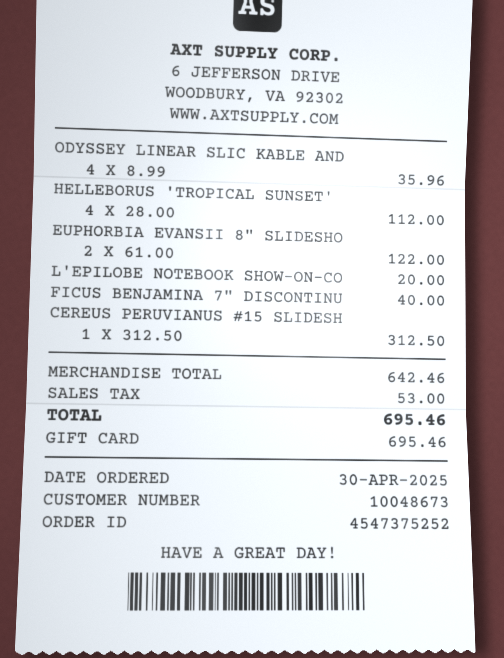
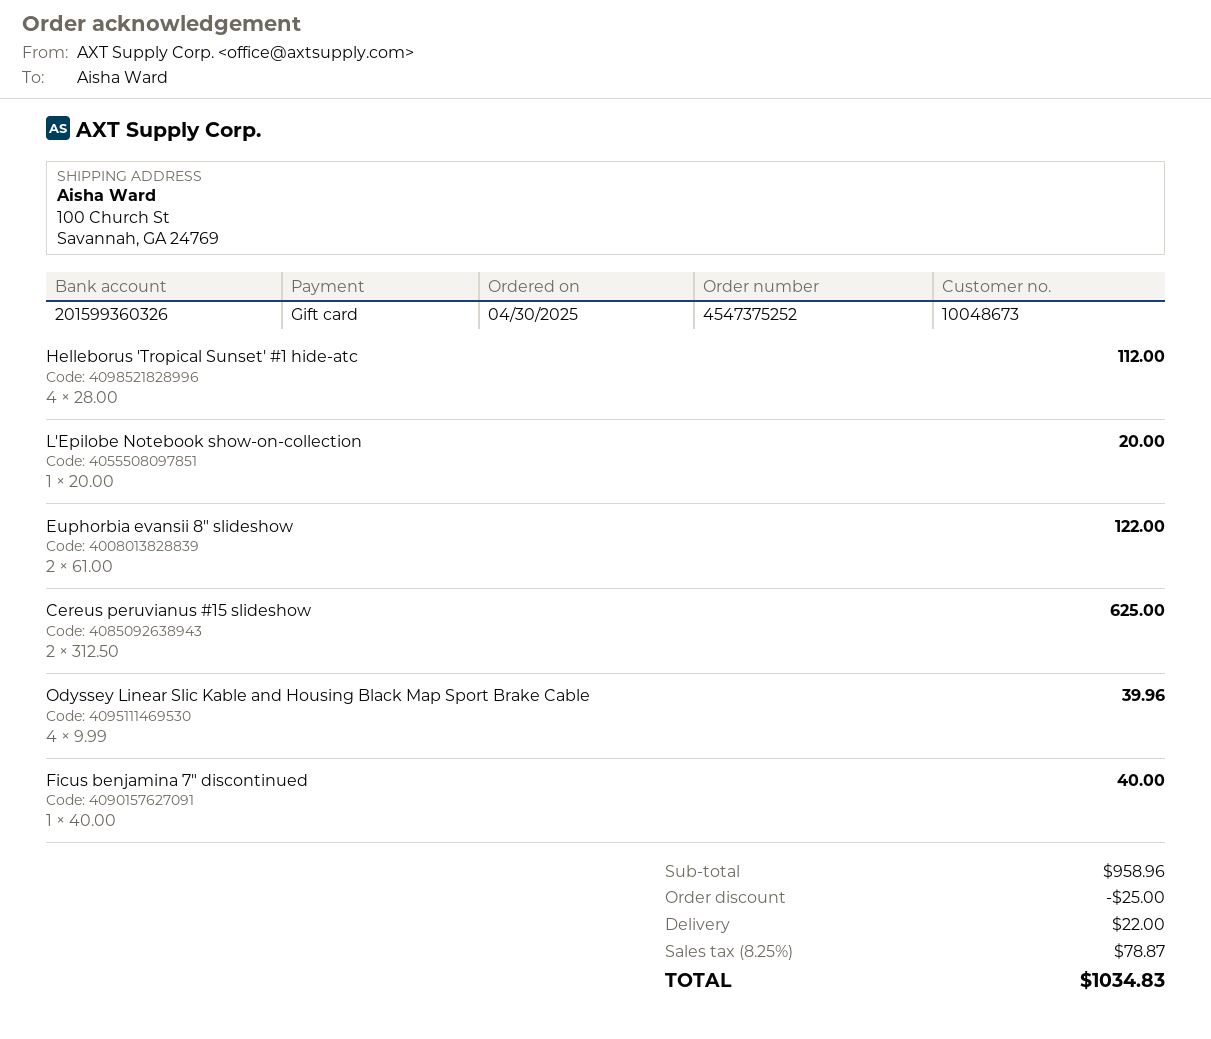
ODYSSEY LINEAR SLIC KABLE AND: 4 x 8.99 = 35.96 -> 4 x 9.99 = 39.96
CEREUS PERUVIANUS #15 SLIDESH: 1 x 312.50 = 312.50 -> 2 x 312.50 = 625.00
subtotal: 642.46 -> 958.96
discount: none -> 25.00
shipping: none -> 22.00
tax: 53.00 -> 78.87
total: 695.46 -> 1034.83

